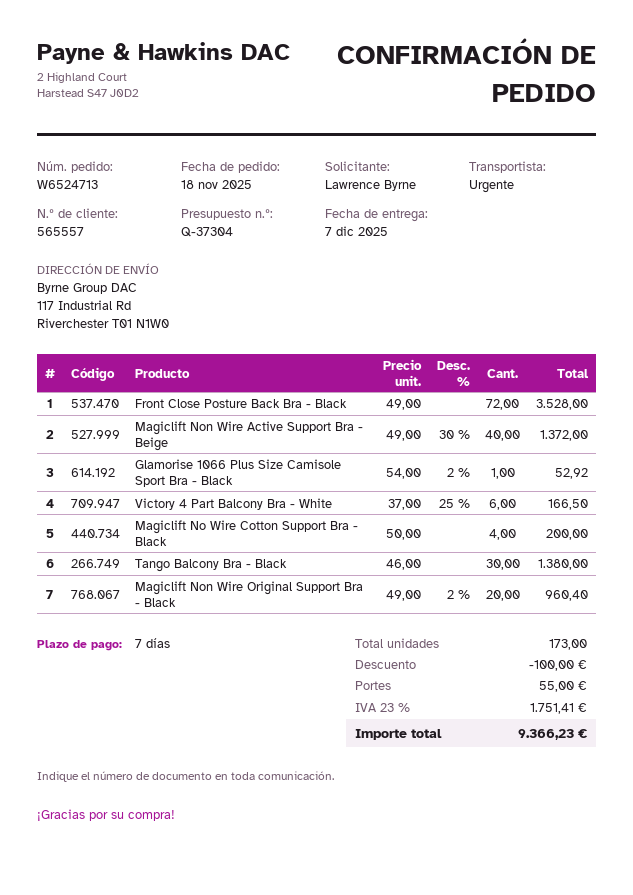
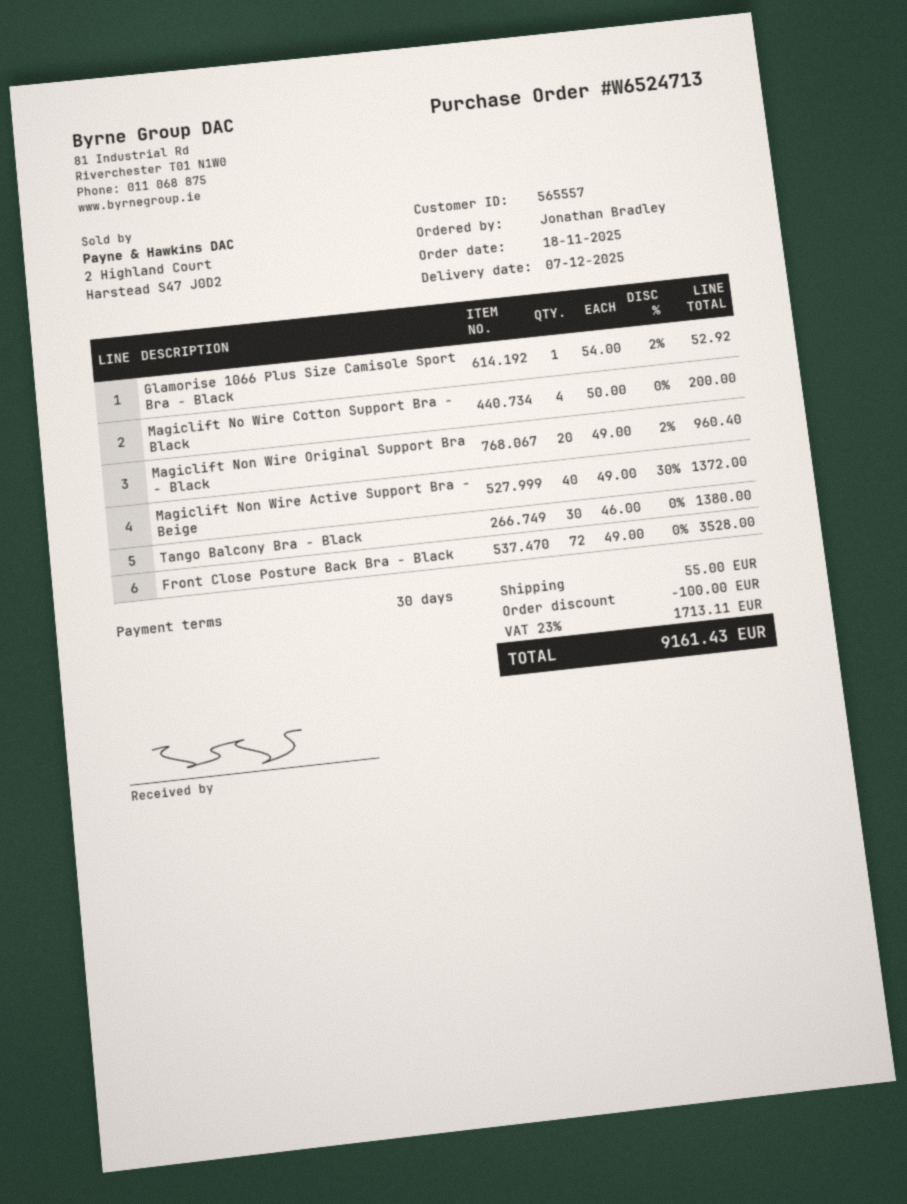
payment terms: 7 days -> 30 days
ordered by: Lawrence Byrne -> Jonathan Bradley
Victory 4 Part Balcony Bra - White: 6 x 37.00 - 25% = 166.50 -> none
tax: 23% = 1751.41 -> 23% = 1713.11
total: 9366.23 -> 9161.43

